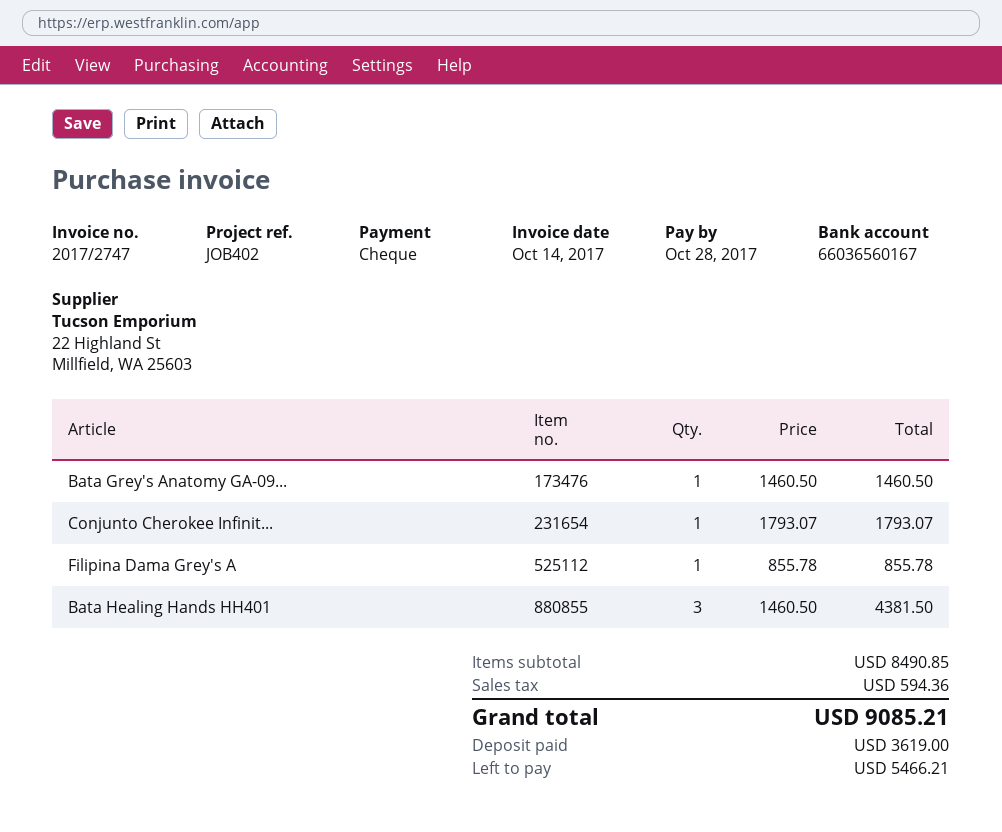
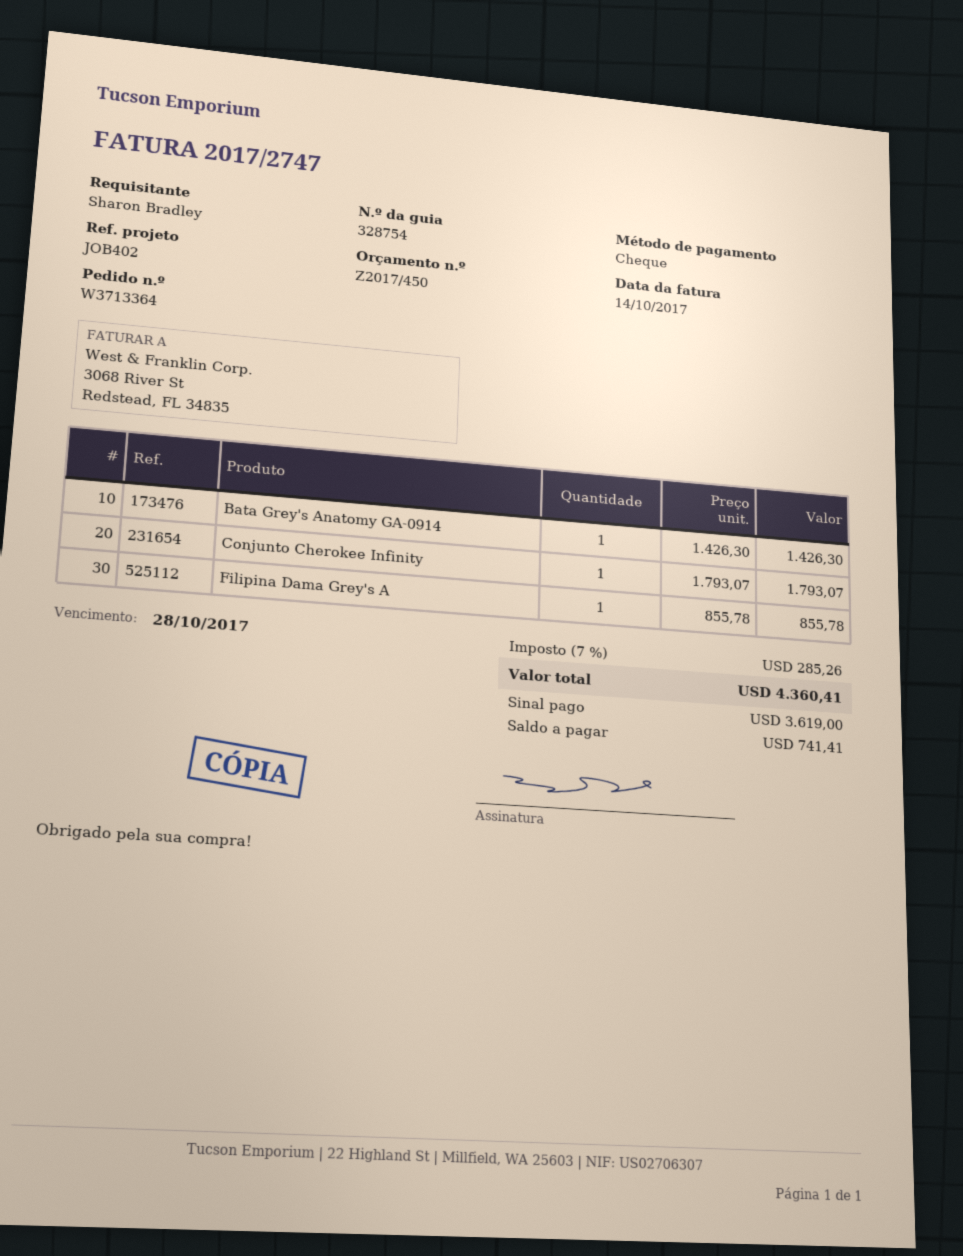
Bata Grey's Anatomy GA-09...: 1 x 1460.50 = 1460.50 -> 1 x 1426.30 = 1426.30
Bata Healing Hands HH401: 3 x 1460.50 = 4381.50 -> none
tax: 594.36 -> 285.26
total: 9085.21 -> 4360.41
balance: 5466.21 -> 741.41

